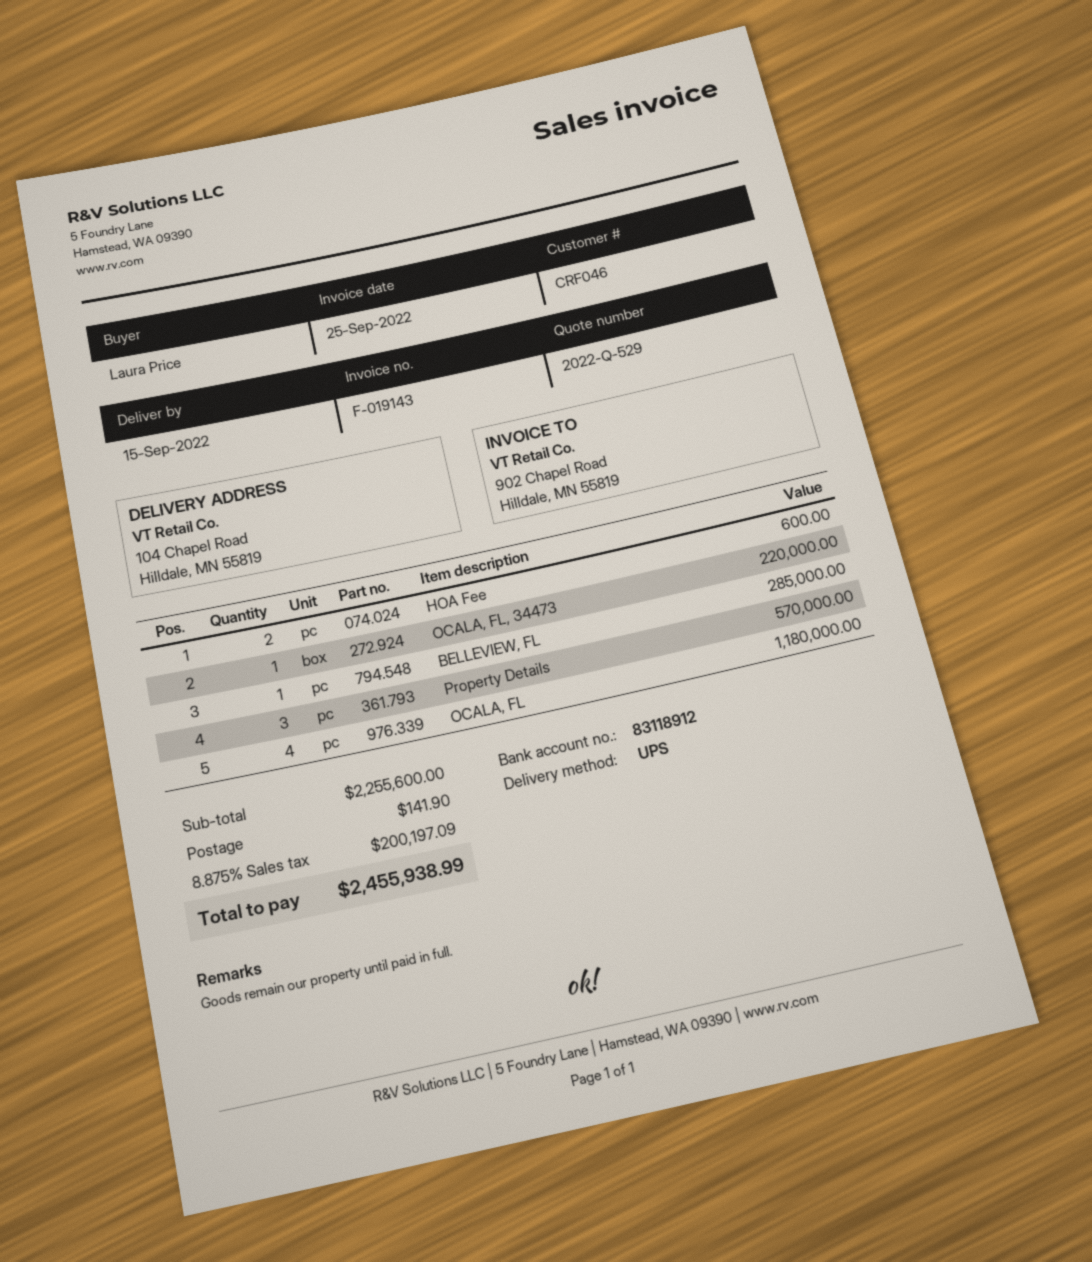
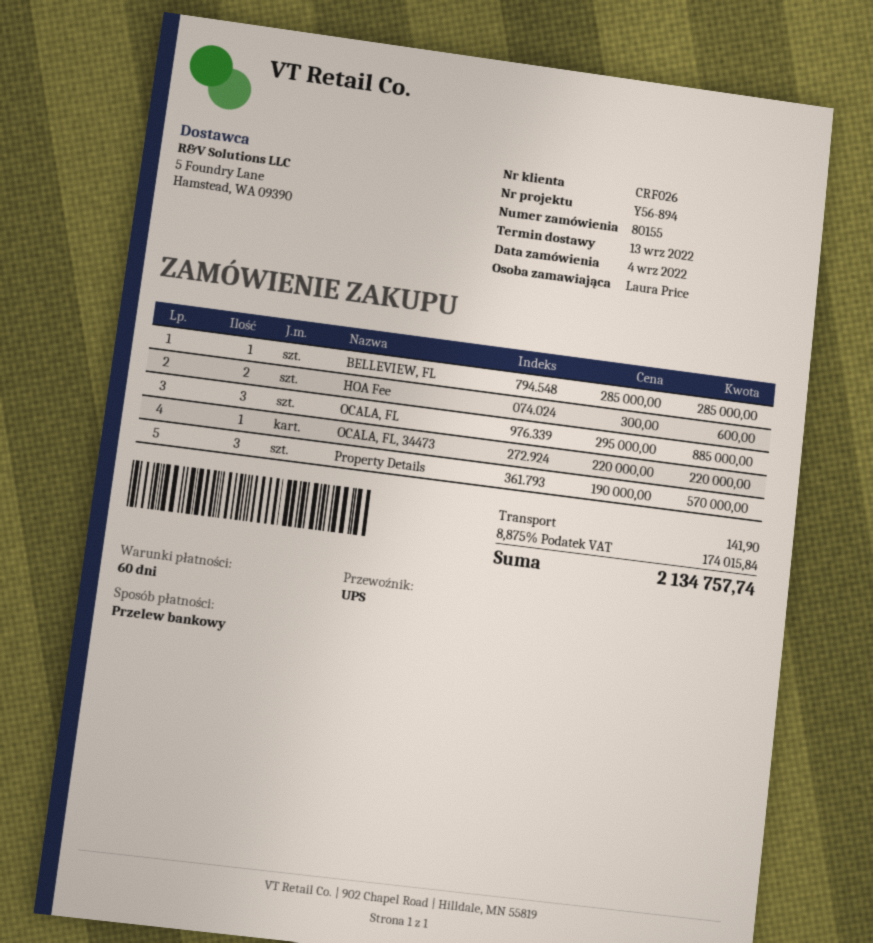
delivery date: 2022-09-15 -> 2022-09-13
customer number: CRF046 -> CRF026
OCALA, FL: 4 for 1180000.00 -> 3 for 885000.00
tax: 8.875% = 200197.09 -> 8.875% = 174015.84
total: 2455938.99 -> 2134757.74

